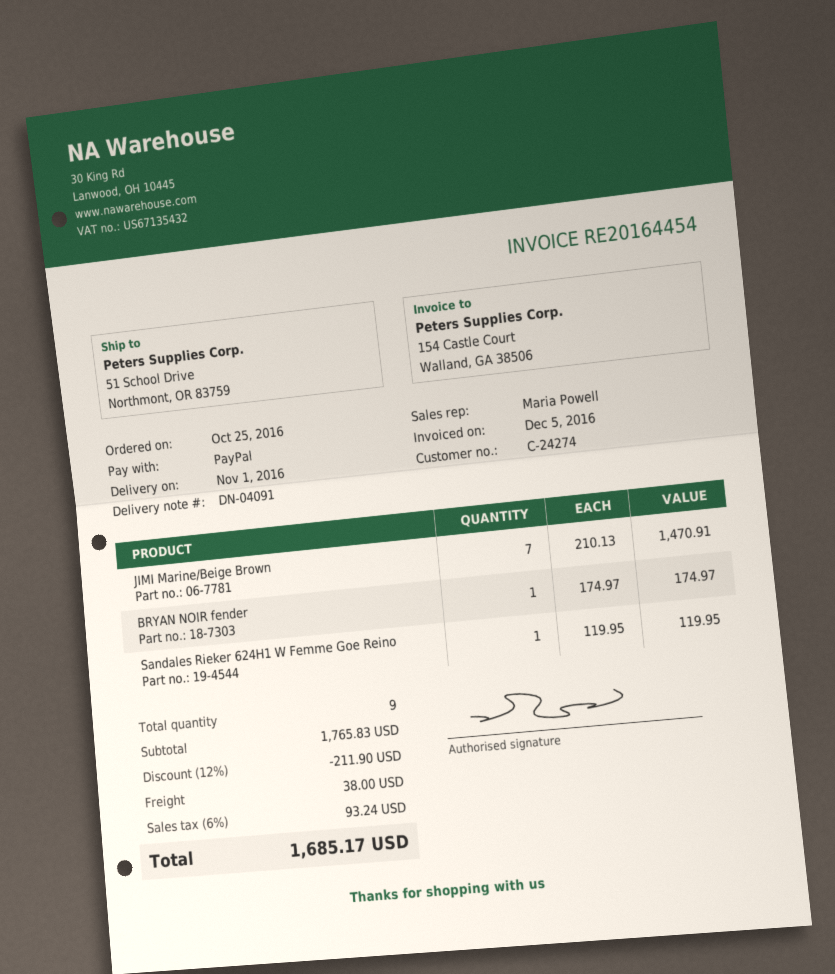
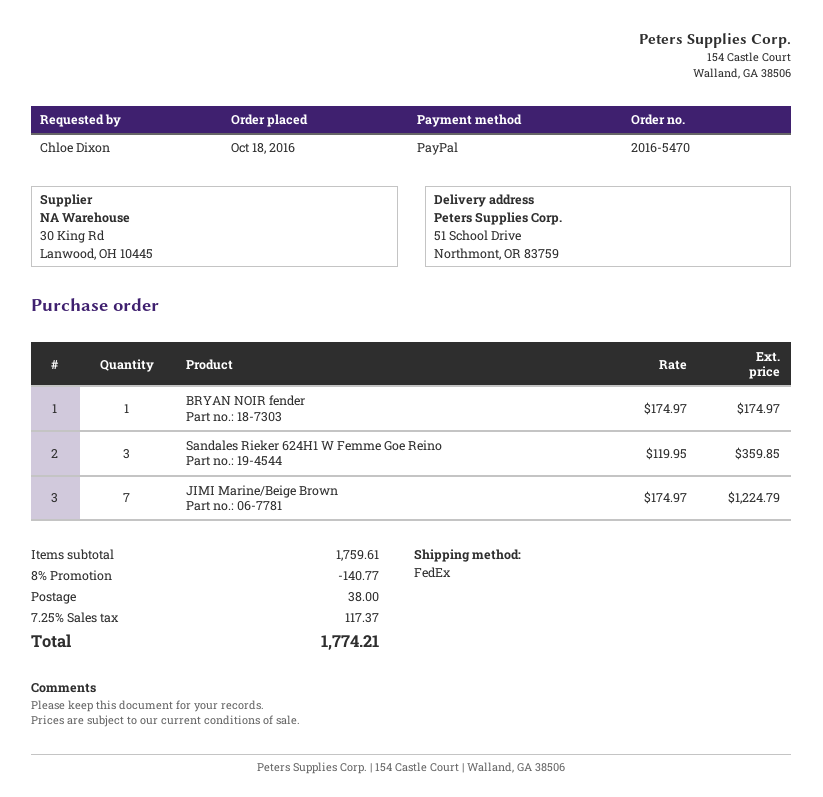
order date: 2016-10-25 -> 2016-10-18
JIMI Marine/Beige Brown: 7 x 210.13 = 1470.91 -> 7 x 174.97 = 1224.79
Sandales Rieker 624H1 W Femme Goe Reino: 1 x 119.95 = 119.95 -> 3 x 119.95 = 359.85
subtotal: 1765.83 -> 1759.61
discount: 12% = 211.90 -> 8% = 140.77
tax: 6% = 93.24 -> 7.25% = 117.37
total: 1685.17 -> 1774.21

